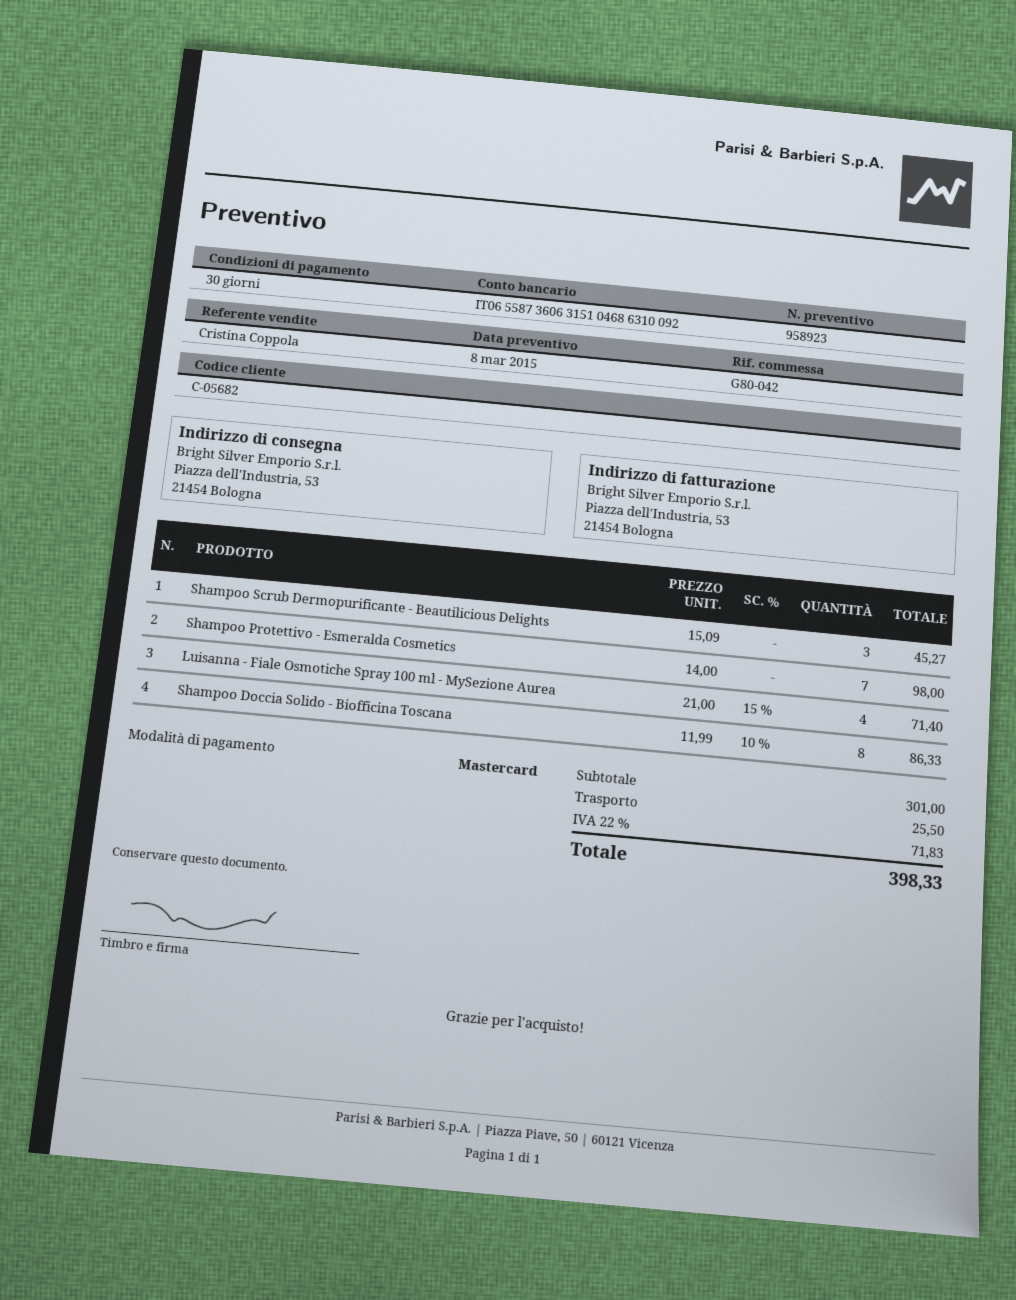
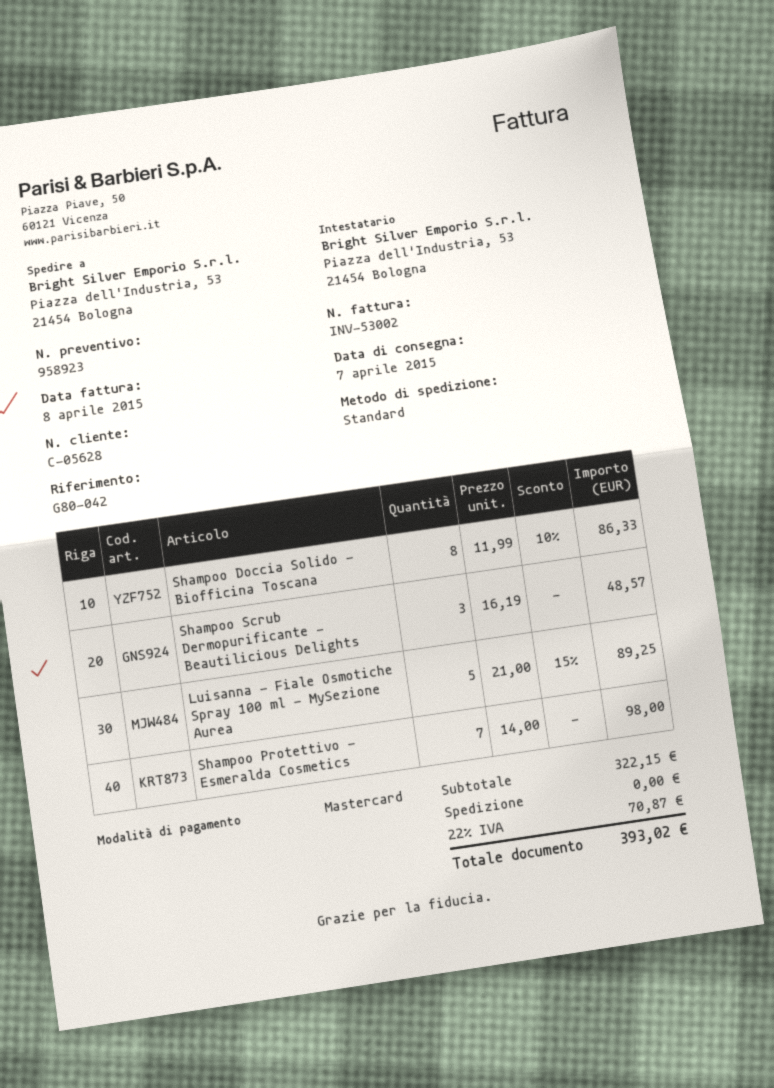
customer number: C-05682 -> C-05628
Shampoo Scrub Dermopurificante - Beautilicious Delights: 3 x 15.09 = 45.27 -> 3 x 16.19 = 48.57
Luisanna - Fiale Osmotiche Spray 100 ml - MySezione Aurea: 4 x 21.00 - 15% = 71.40 -> 5 x 21.00 - 15% = 89.25
subtotal: 301.00 -> 322.15
shipping: 25.50 -> 0.00
tax: 22% = 71.83 -> 22% = 70.87
total: 398.33 -> 393.02

